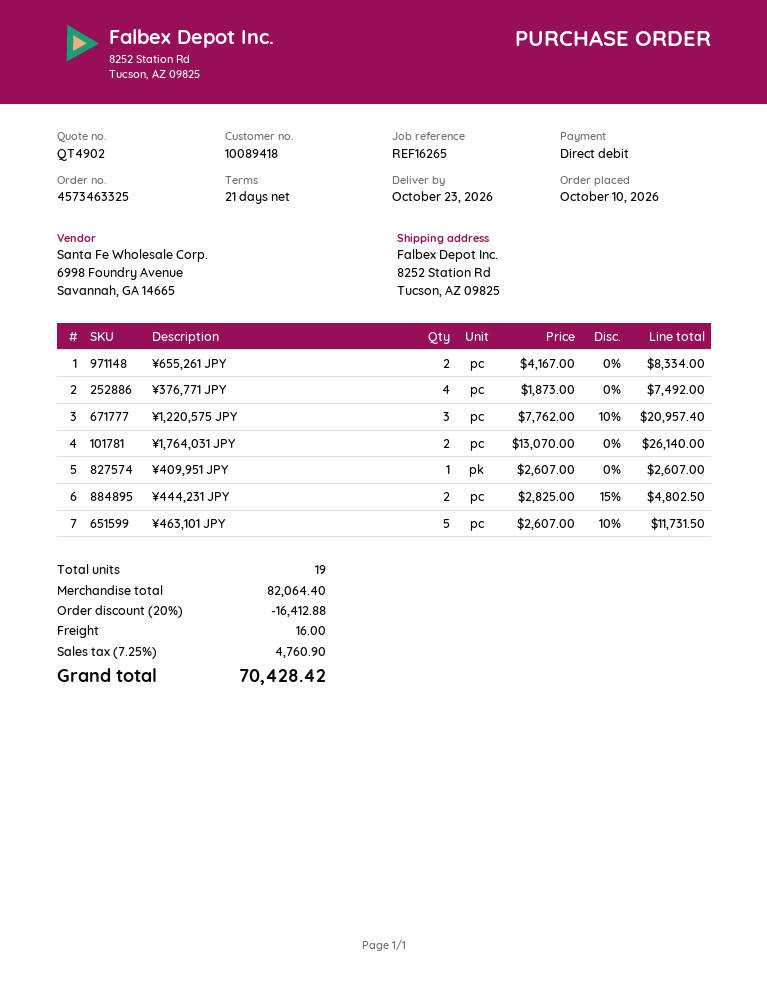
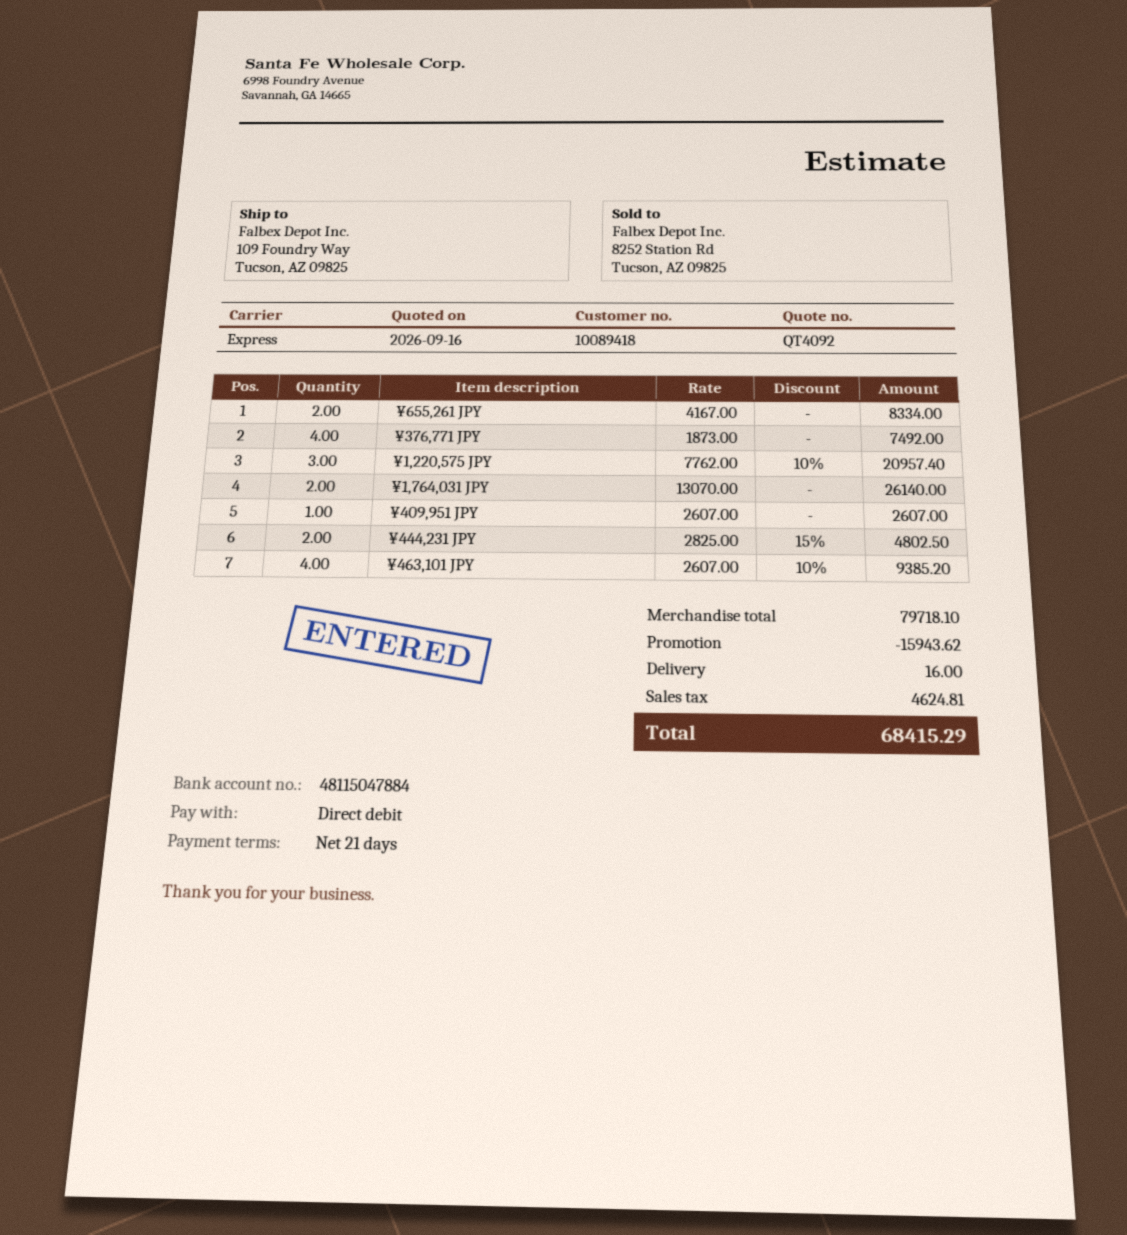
quote number: QT4902 -> QT4092
ship to: 8252 Station Rd, Tucson, AZ 09825 -> 109 Foundry Way, Tucson, AZ 09825
¥463,101 JPY: 5 x 2607.00 - 10% = 11731.50 -> 4 x 2607.00 - 10% = 9385.20
subtotal: 82064.40 -> 79718.10
discount: 16412.88 -> 15943.62
tax: 4760.90 -> 4624.81
total: 70428.42 -> 68415.29

